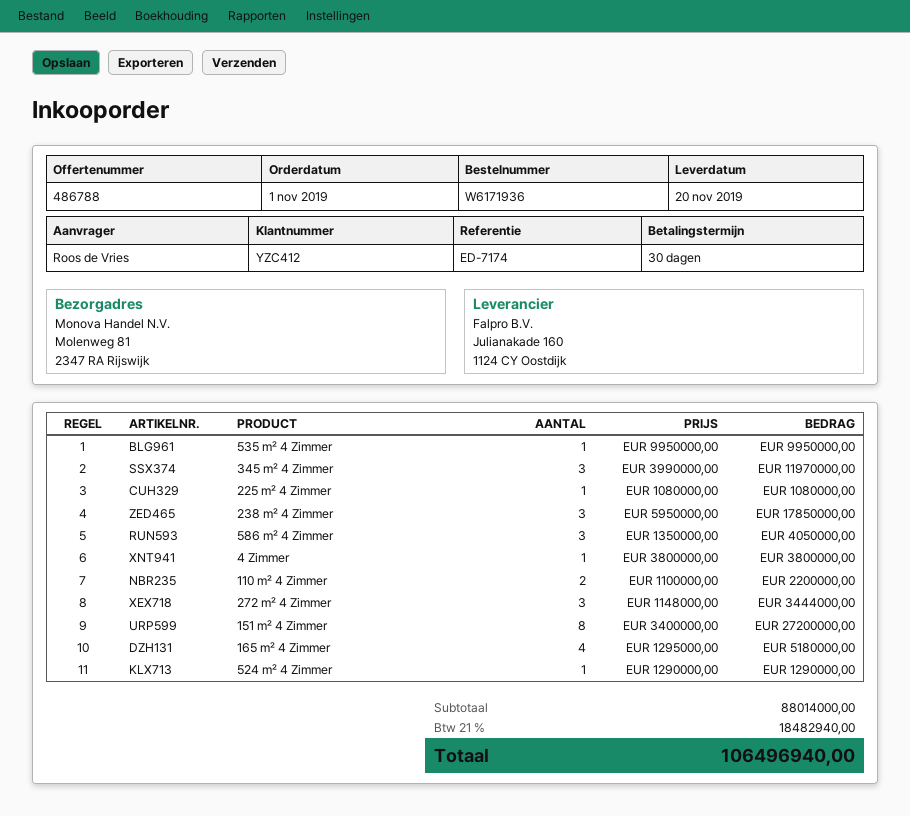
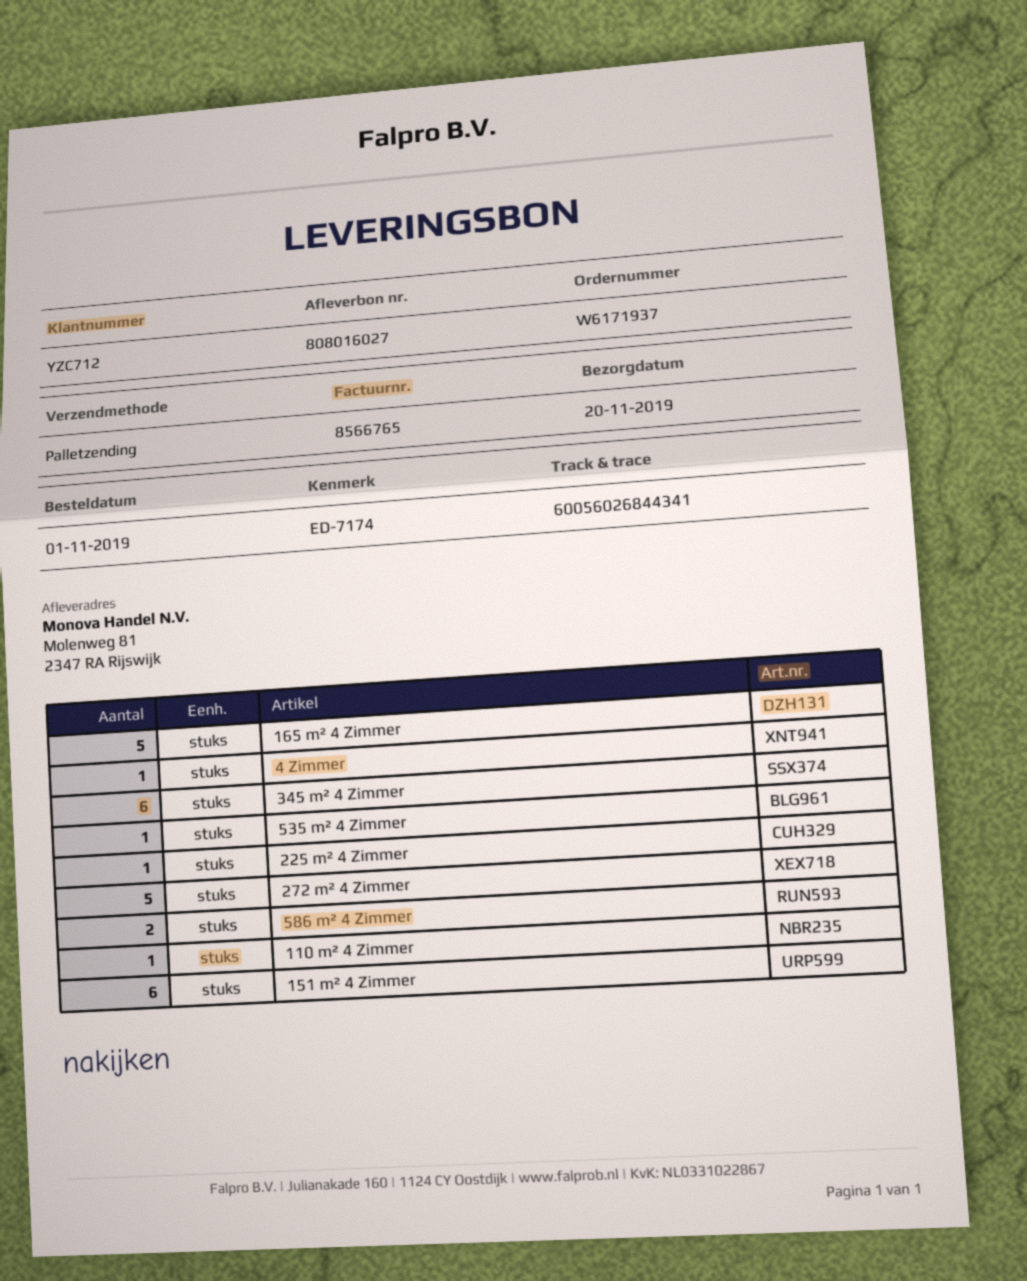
order number: W6171936 -> W6171937
customer number: YZC412 -> YZC712
345 m² 4 Zimmer: 3 -> 6
238 m² 4 Zimmer: 3 -> none
586 m² 4 Zimmer: 3 -> 2
110 m² 4 Zimmer: 2 -> 1
272 m² 4 Zimmer: 3 -> 5
151 m² 4 Zimmer: 8 -> 6
165 m² 4 Zimmer: 4 -> 5
524 m² 4 Zimmer: 1 -> none

